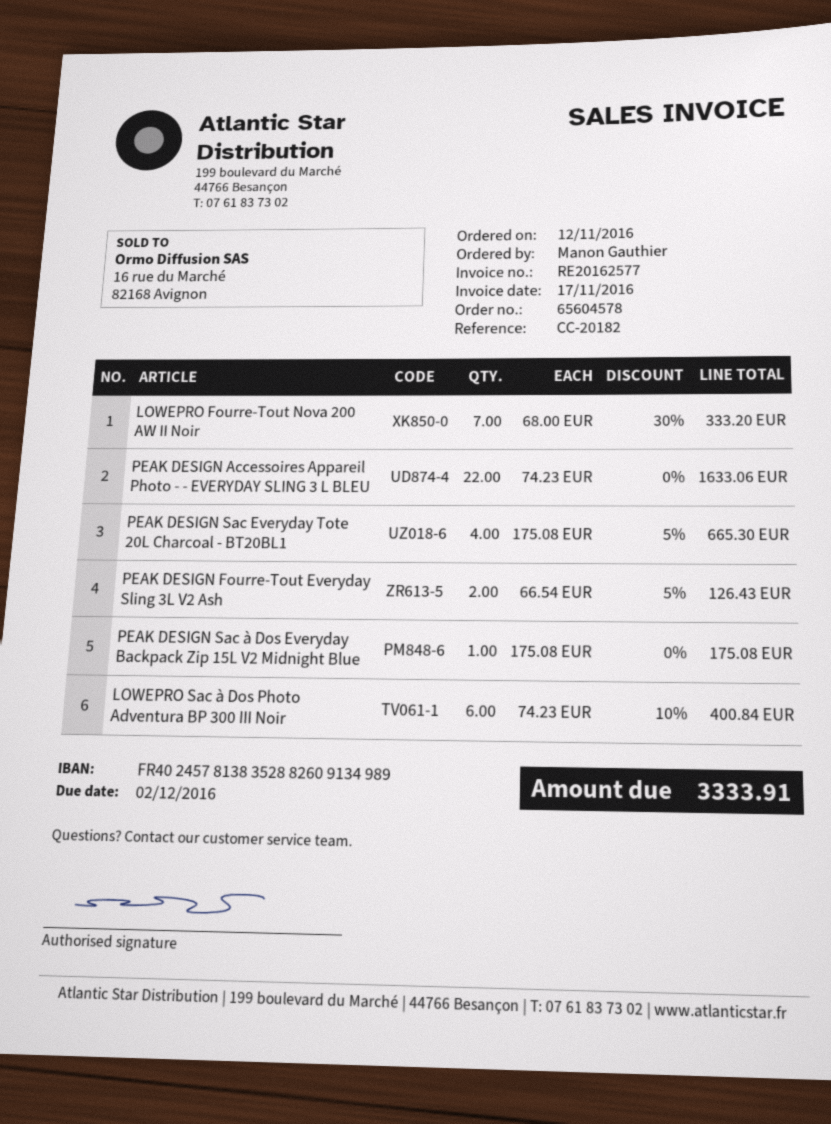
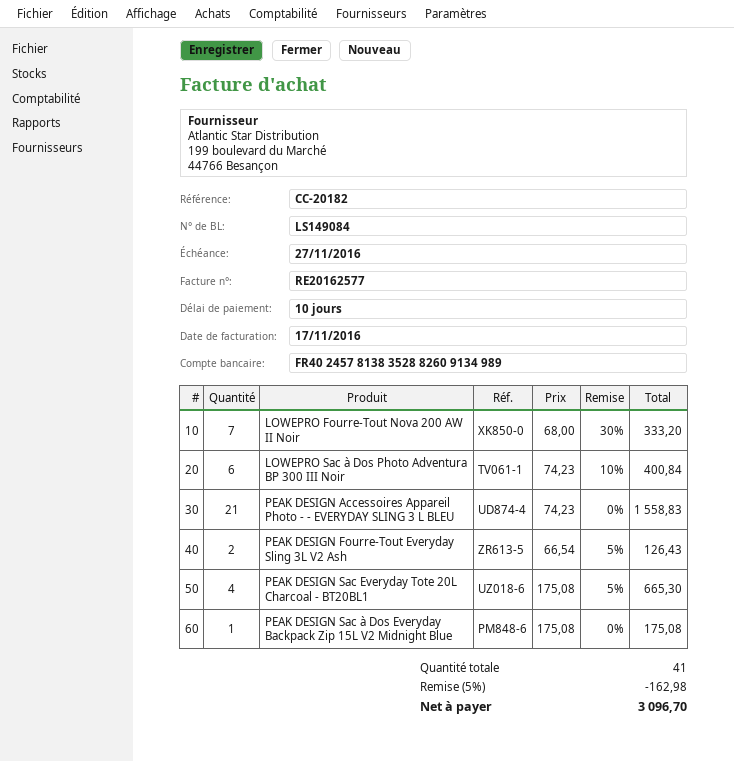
due date: 2016-12-02 -> 2016-11-27
PEAK DESIGN Accessoires Appareil Photo - - EVERYDAY SLING 3 L BLEU: 22 x 74.23 = 1633.06 -> 21 x 74.23 = 1558.83
discount: none -> 5% = 162.98
total: 3333.91 -> 3096.70

